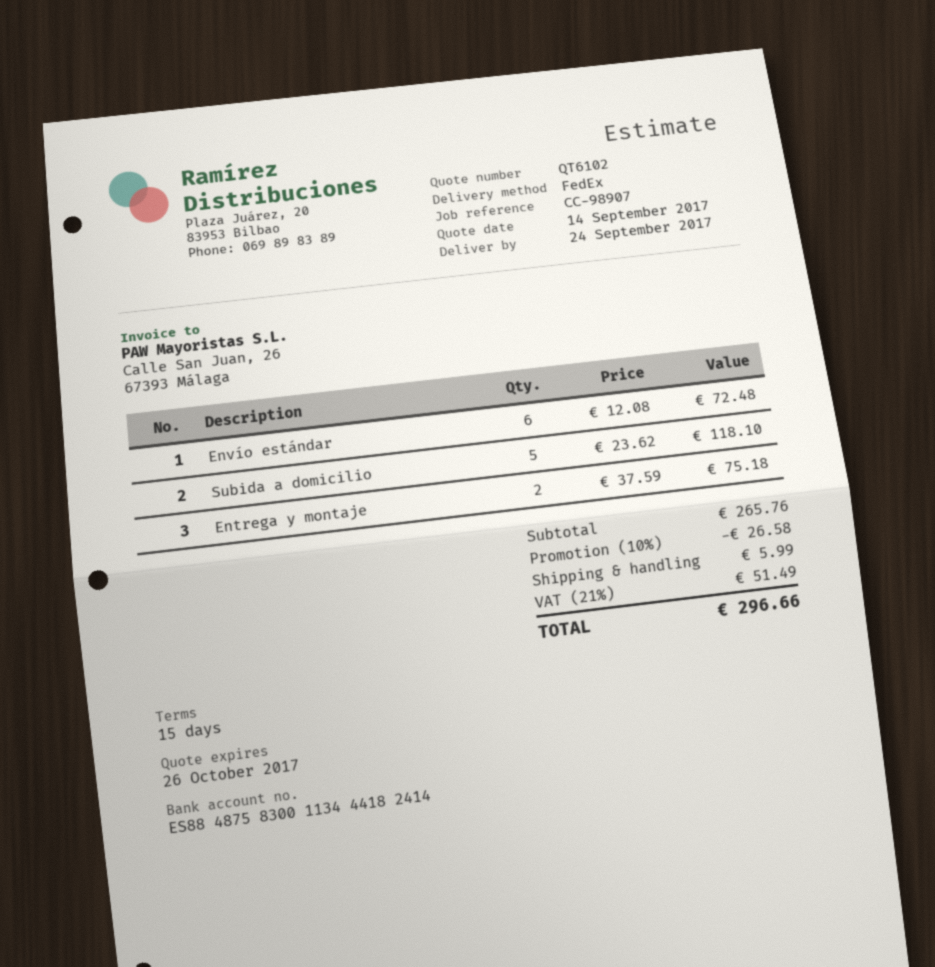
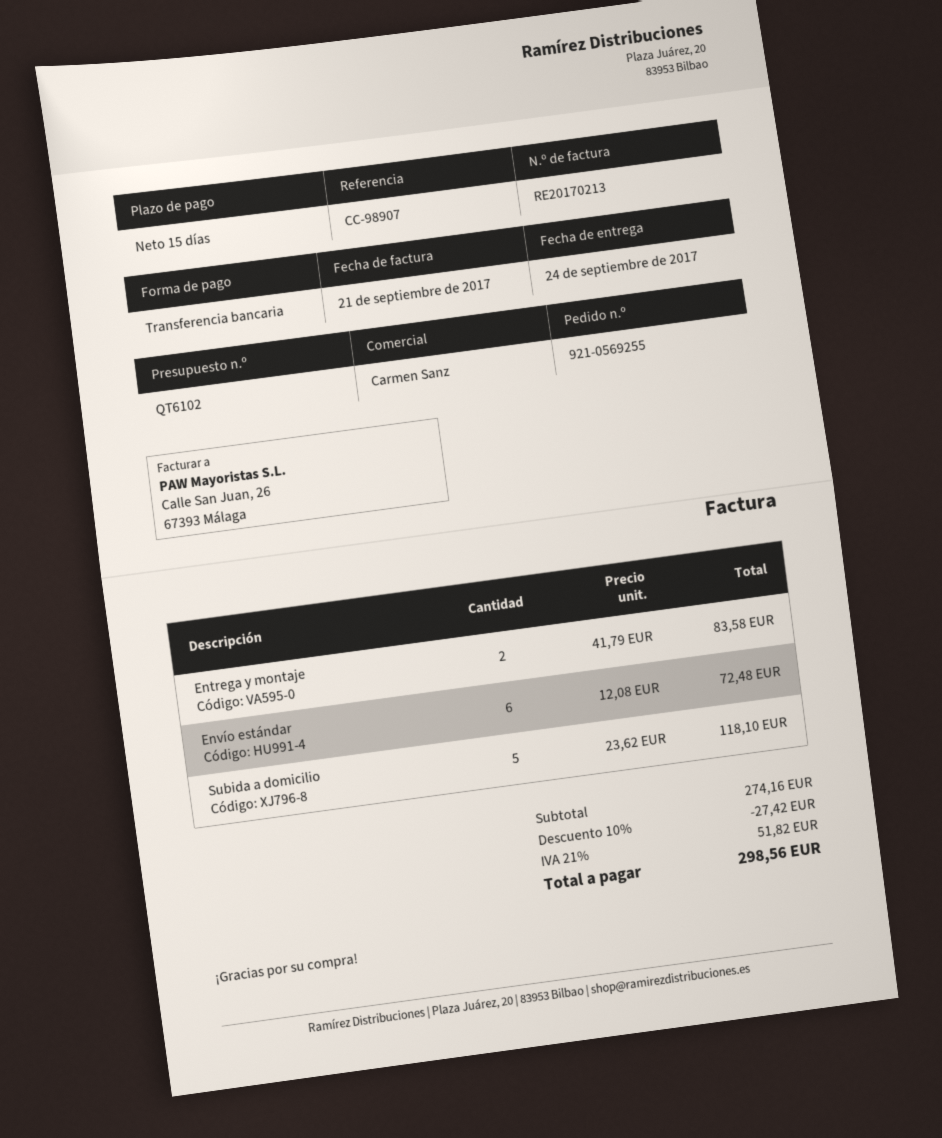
Entrega y montaje: 2 x 37.59 = 75.18 -> 2 x 41.79 = 83.58
subtotal: 265.76 -> 274.16
discount: 10% = 26.58 -> 10% = 27.42
shipping: 5.99 -> none
tax: 21% = 51.49 -> 21% = 51.82
total: 296.66 -> 298.56

